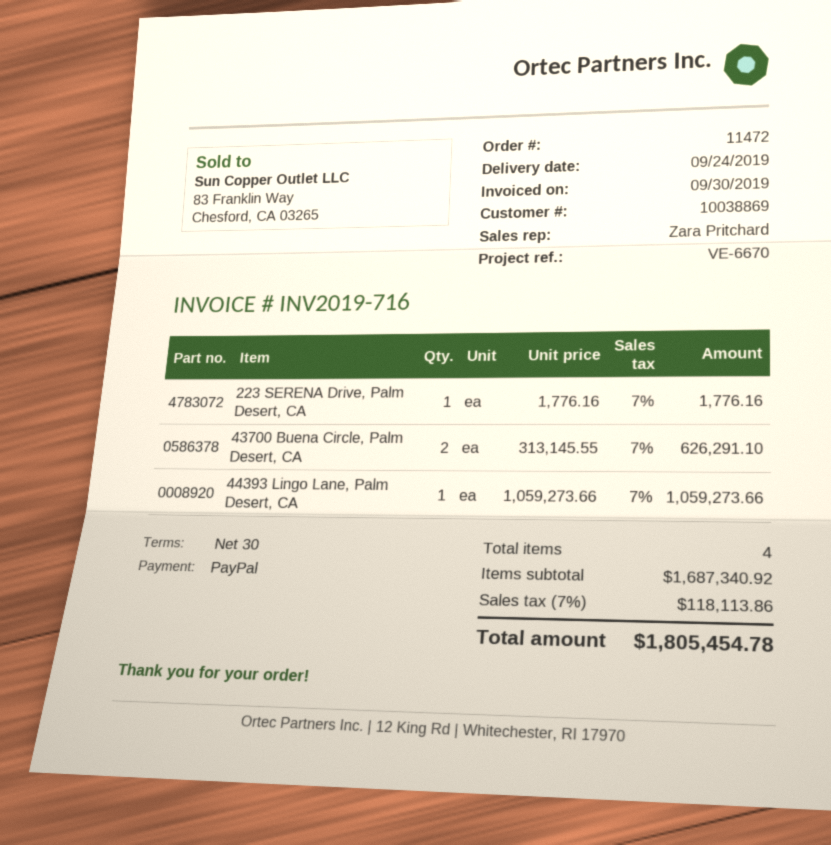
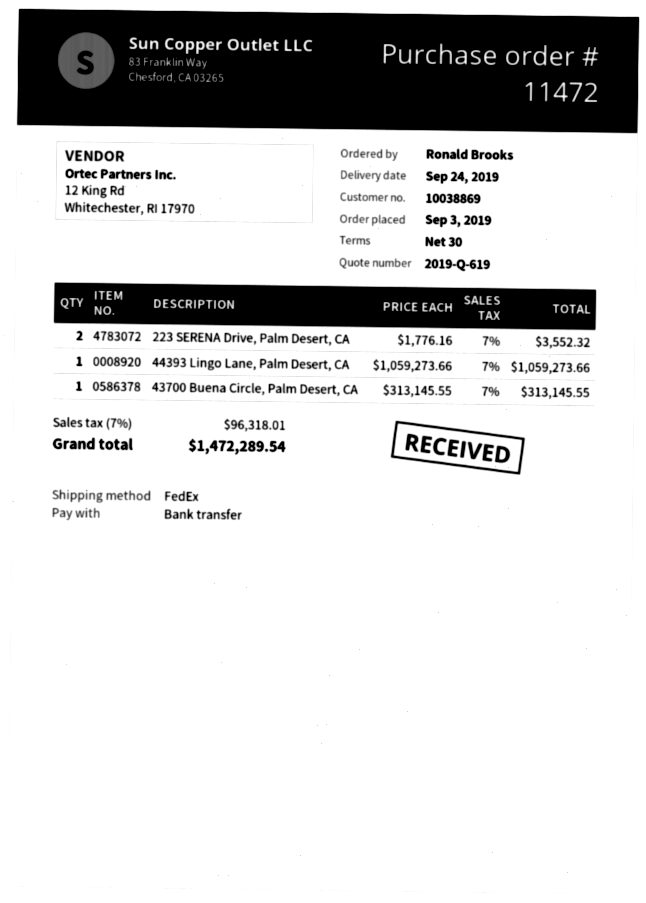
payment method: PayPal -> bank transfer
223 SERENA Drive, Palm Desert, CA: 1 x 1776.16 = 1776.16 -> 2 x 1776.16 = 3552.32
43700 Buena Circle, Palm Desert, CA: 2 x 313145.55 = 626291.10 -> 1 x 313145.55 = 313145.55
tax: 7% = 118113.86 -> 7% = 96318.01
total: 1805454.78 -> 1472289.54

